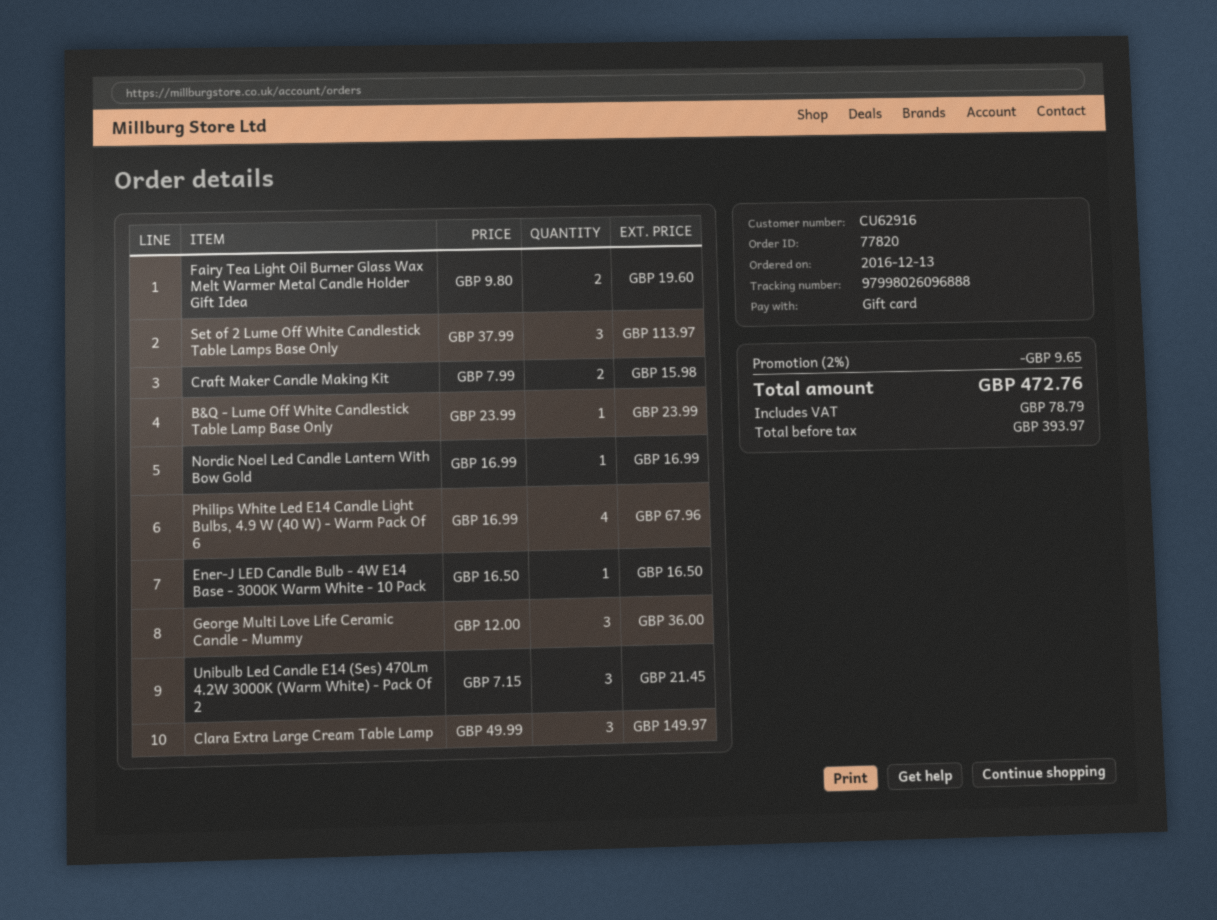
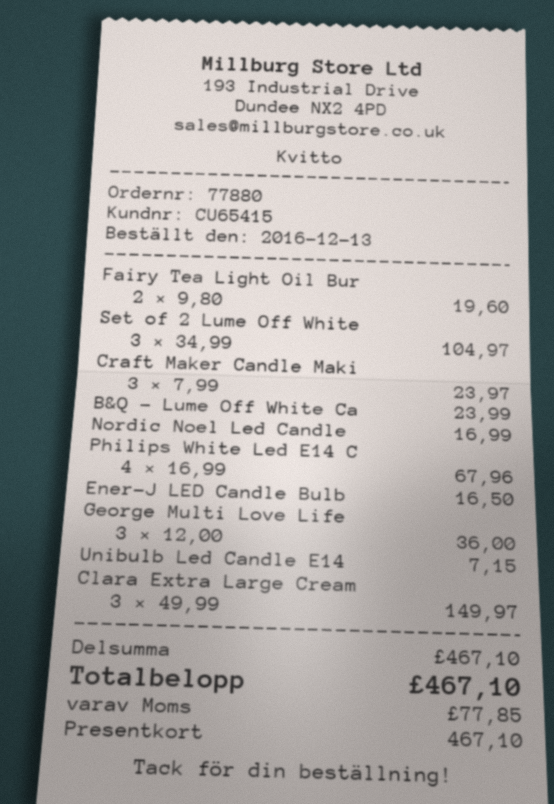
order number: 77820 -> 77880
customer number: CU62916 -> CU65415
Set of 2 Lume Off White Candlestick Table Lamps Base Only: 3 x 37.99 = 113.97 -> 3 x 34.99 = 104.97
Craft Maker Candle Making Kit: 2 x 7.99 = 15.98 -> 3 x 7.99 = 23.97
Unibulb Led Candle E14 (Ses) 470Lm 4.2W 3000K (Warm White) - Pack Of 2: 3 x 7.15 = 21.45 -> 1 x 7.15 = 7.15
discount: 2% = 9.65 -> none
tax: 78.79 -> 77.85
total: 472.76 -> 467.10

